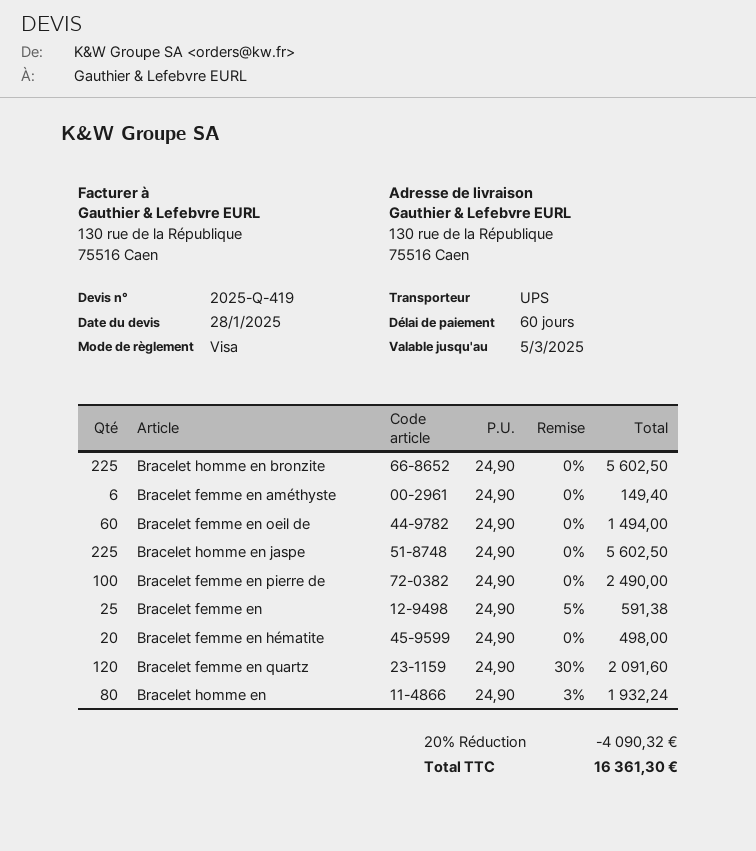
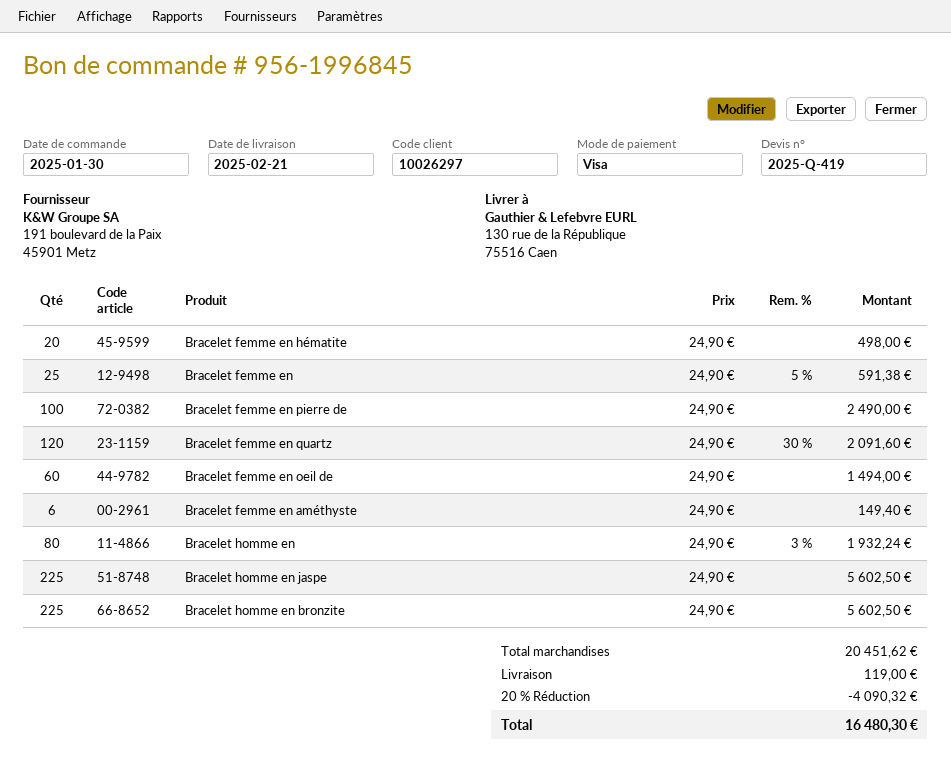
shipping: none -> 119.00
total: 16361.30 -> 16480.30

